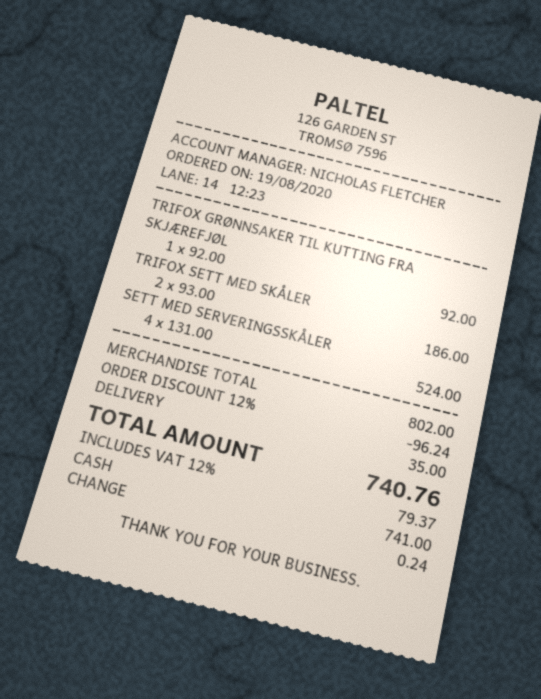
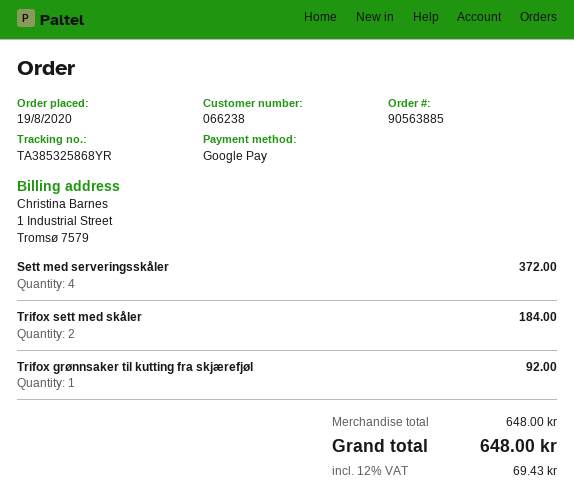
payment method: cash -> Google Pay
TRIFOX SETT MED SKÅLER: 2 for 186.00 -> 2 for 184.00
SETT MED SERVERINGSSKÅLER: 4 for 524.00 -> 4 for 372.00
subtotal: 802.00 -> 648.00
discount: 12% = 96.24 -> none
shipping: 35.00 -> none
tax: 12% = 79.37 -> 12% = 69.43
total: 740.76 -> 648.00

